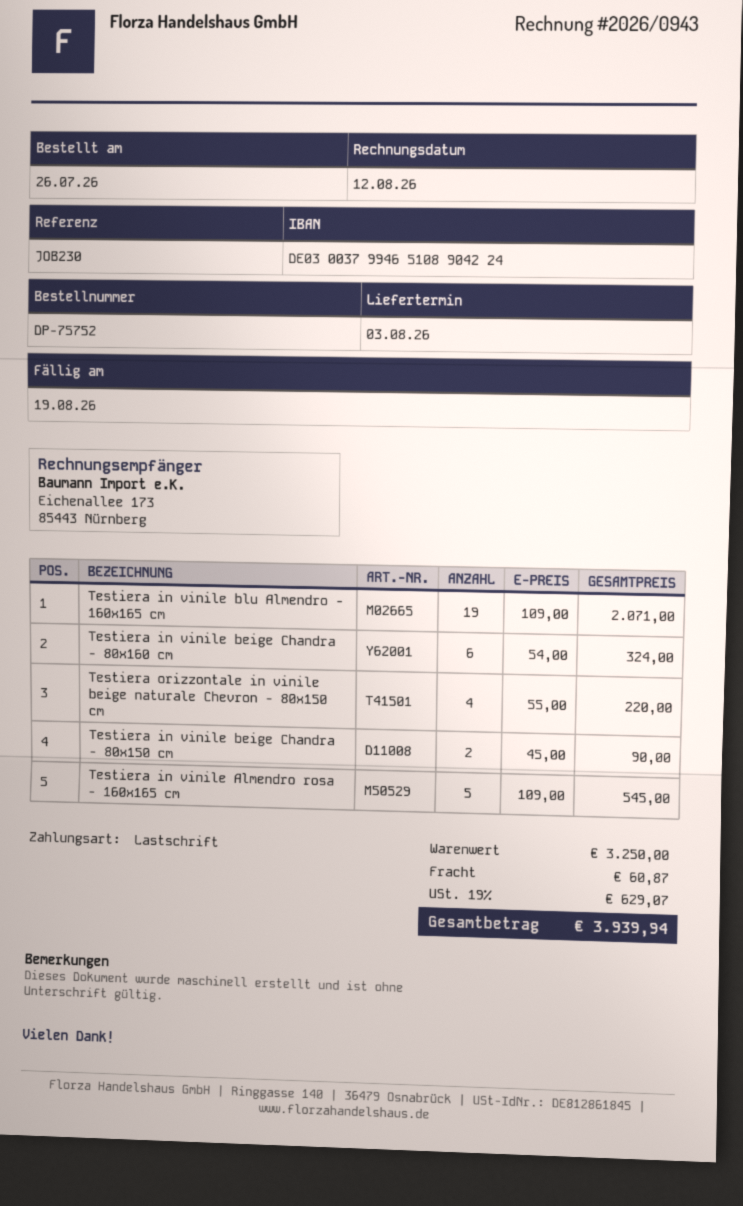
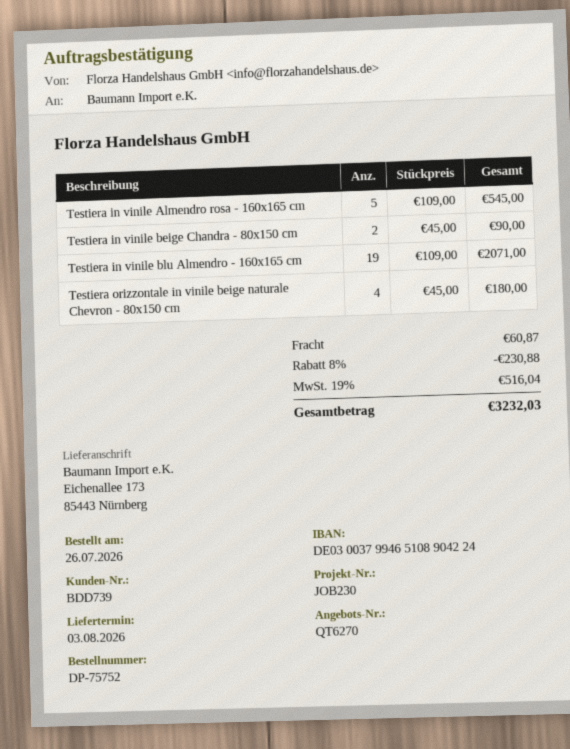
Testiera in vinile beige Chandra - 80x160 cm: 6 x 54.00 = 324.00 -> none
Testiera orizzontale in vinile beige naturale Chevron - 80x150 cm: 4 x 55.00 = 220.00 -> 4 x 45.00 = 180.00
discount: none -> 8% = 230.88
tax: 19% = 629.07 -> 19% = 516.04
total: 3939.94 -> 3232.03

